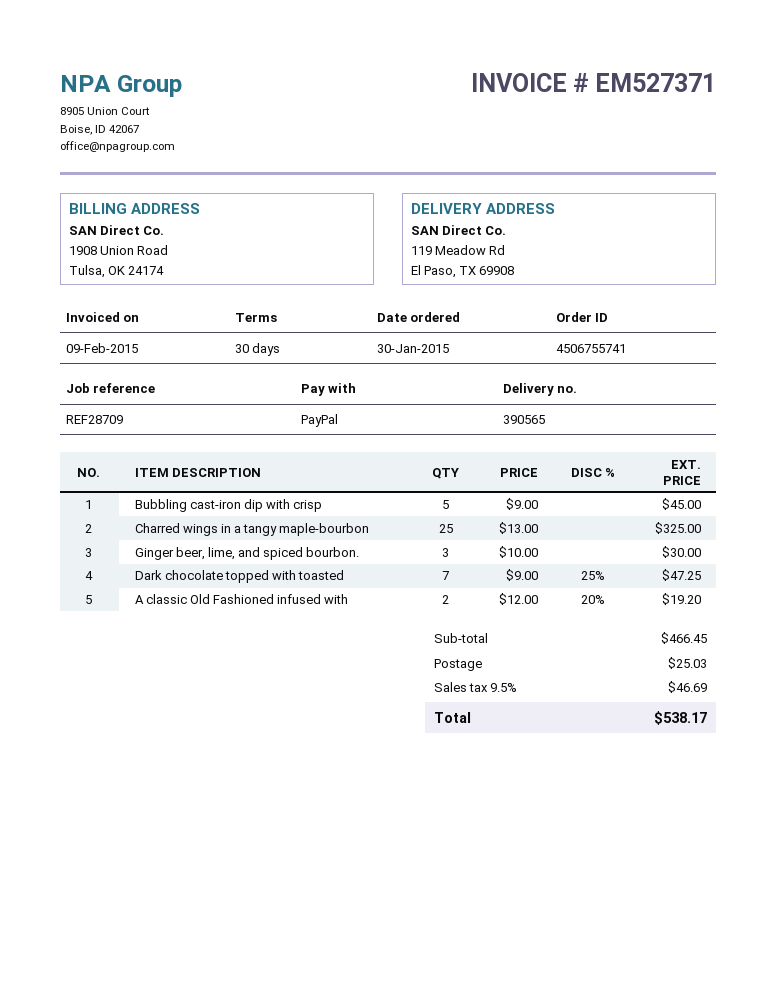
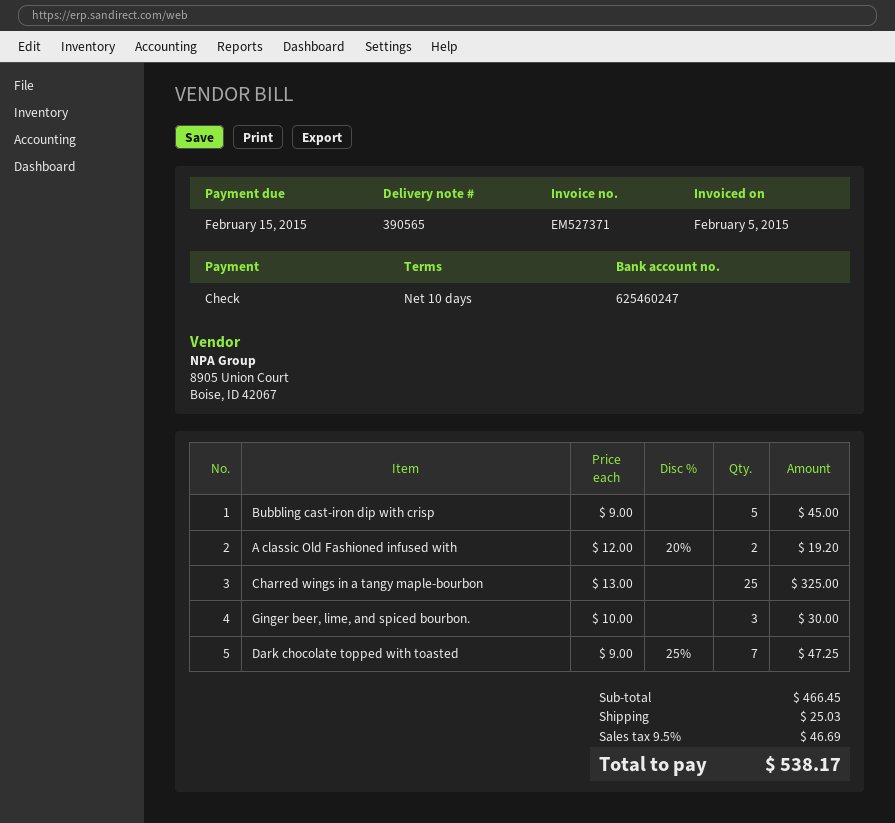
invoice date: 2015-02-09 -> 2015-02-05
payment terms: 30 days -> 10 days
payment method: PayPal -> cheque

